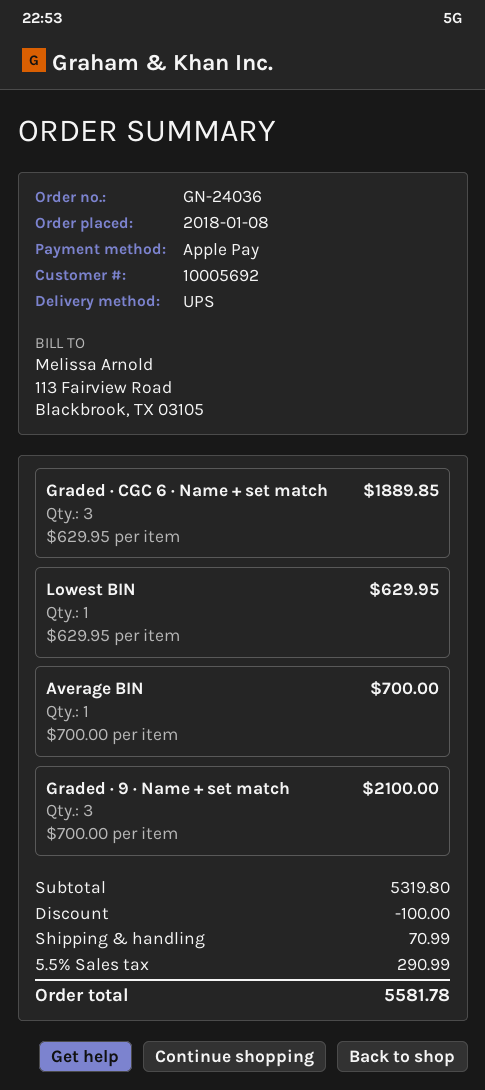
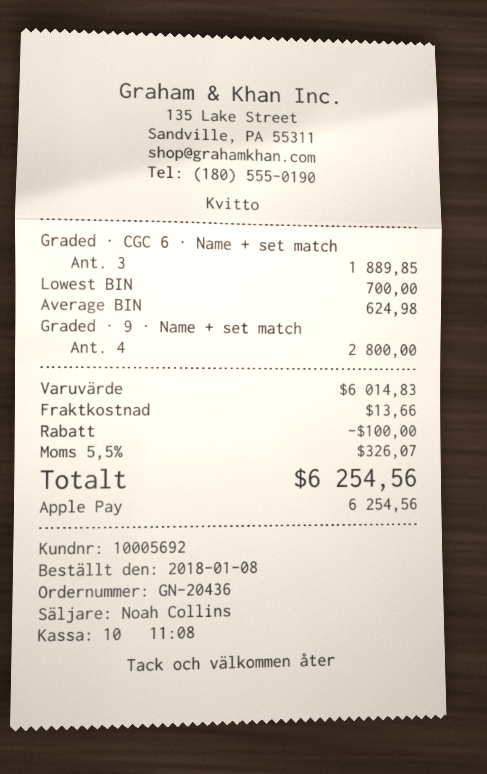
order number: GN-24036 -> GN-20436
Lowest BIN: 1 for 629.95 -> 1 for 700.00
Average BIN: 1 for 700.00 -> 1 for 624.98
Graded · 9 · Name + set match: 3 for 2100.00 -> 4 for 2800.00
subtotal: 5319.80 -> 6014.83
shipping: 70.99 -> 13.66
tax: 5.5% = 290.99 -> 5.5% = 326.07
total: 5581.78 -> 6254.56

